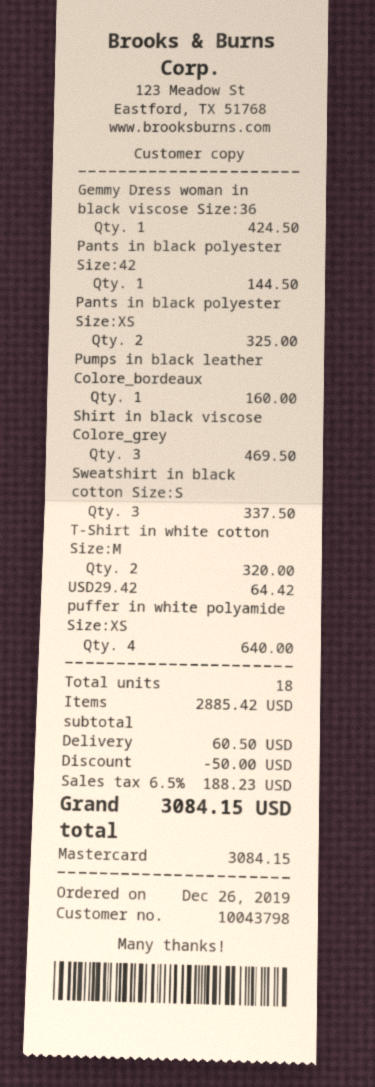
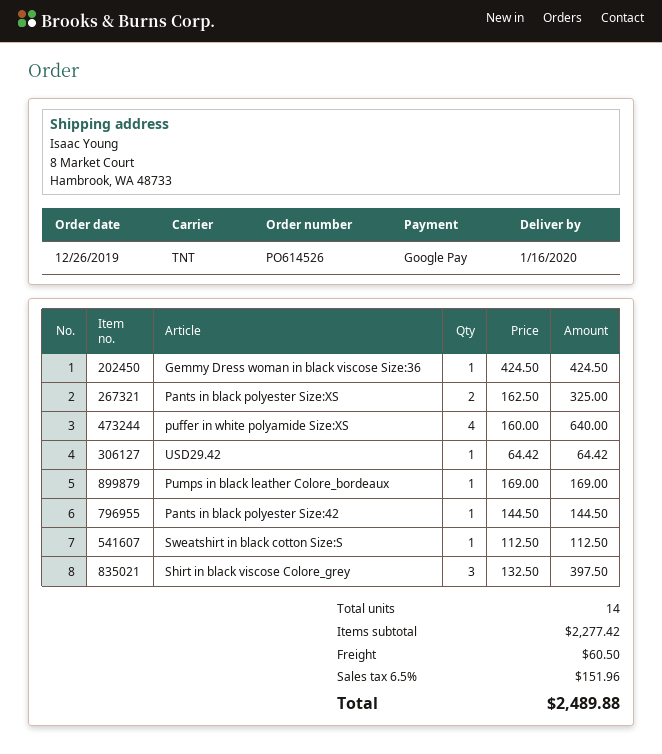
payment method: Mastercard -> Google Pay
Pumps in black leather Colore_bordeaux: 1 for 160.00 -> 1 for 169.00
Shirt in black viscose Colore_grey: 3 for 469.50 -> 3 for 397.50
Sweatshirt in black cotton Size:S: 3 for 337.50 -> 1 for 112.50
T-Shirt in white cotton Size:M: 2 for 320.00 -> none
total quantity: 18 -> 14
subtotal: 2885.42 -> 2277.42
discount: 50.00 -> none
tax: 6.5% = 188.23 -> 6.5% = 151.96
total: 3084.15 -> 2489.88

